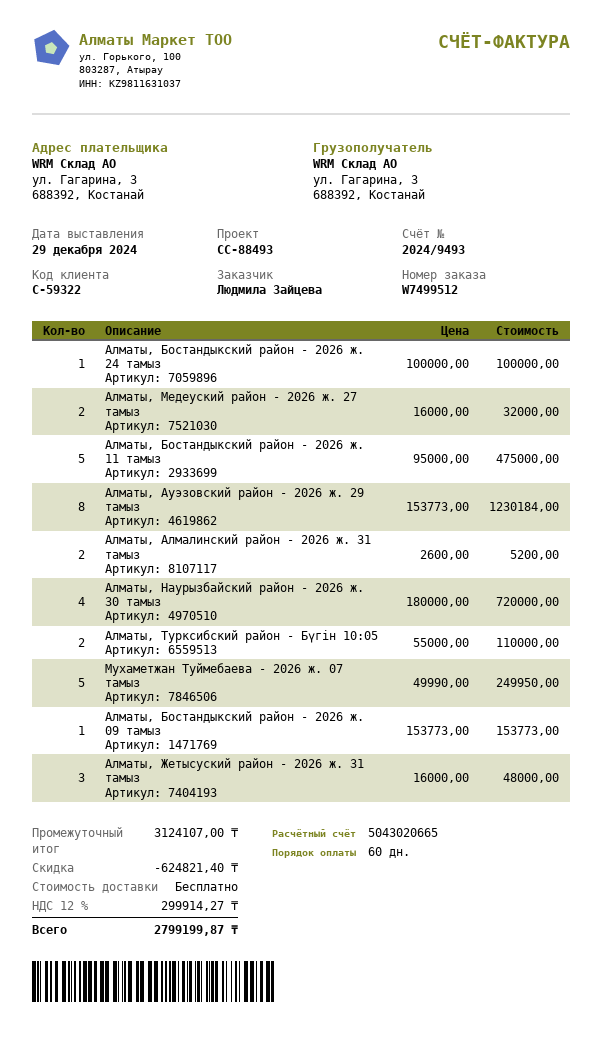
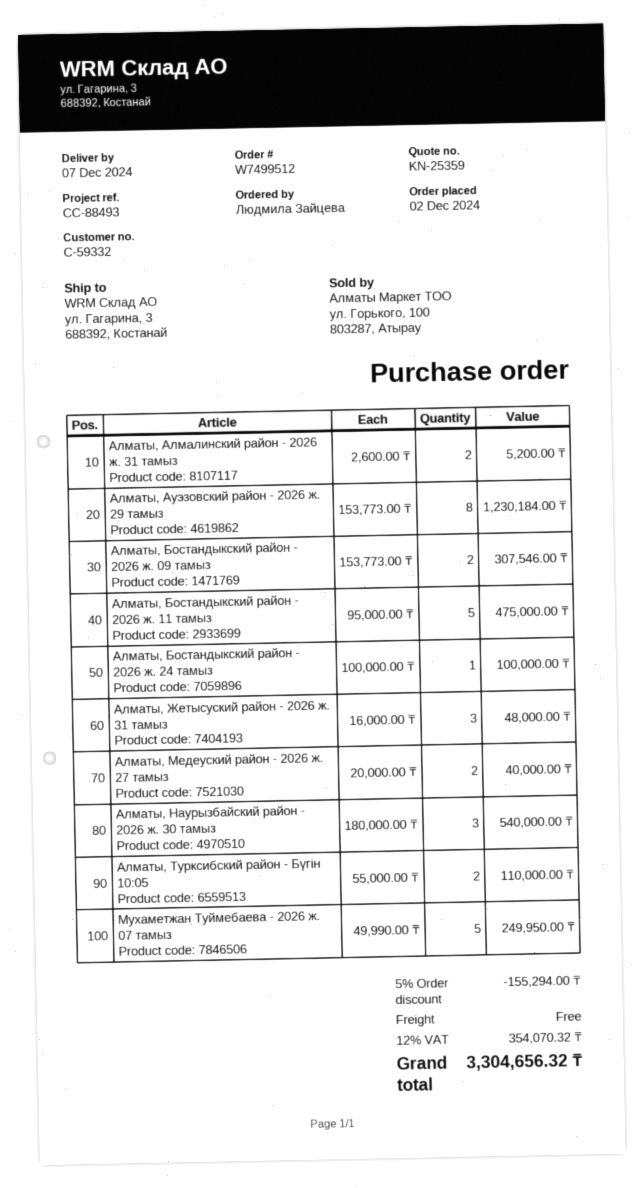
customer number: C-59322 -> C-59332
Алматы, Медеуский район - 2026 ж. 27 тамыз: 2 x 16000.00 = 32000.00 -> 2 x 20000.00 = 40000.00
Алматы, Наурызбайский район - 2026 ж. 30 тамыз: 4 x 180000.00 = 720000.00 -> 3 x 180000.00 = 540000.00
Алматы, Бостандыкский район - 2026 ж. 09 тамыз: 1 x 153773.00 = 153773.00 -> 2 x 153773.00 = 307546.00
discount: 624821.40 -> 155294.00
tax: 12% = 299914.27 -> 12% = 354070.32
total: 2799199.87 -> 3304656.32

